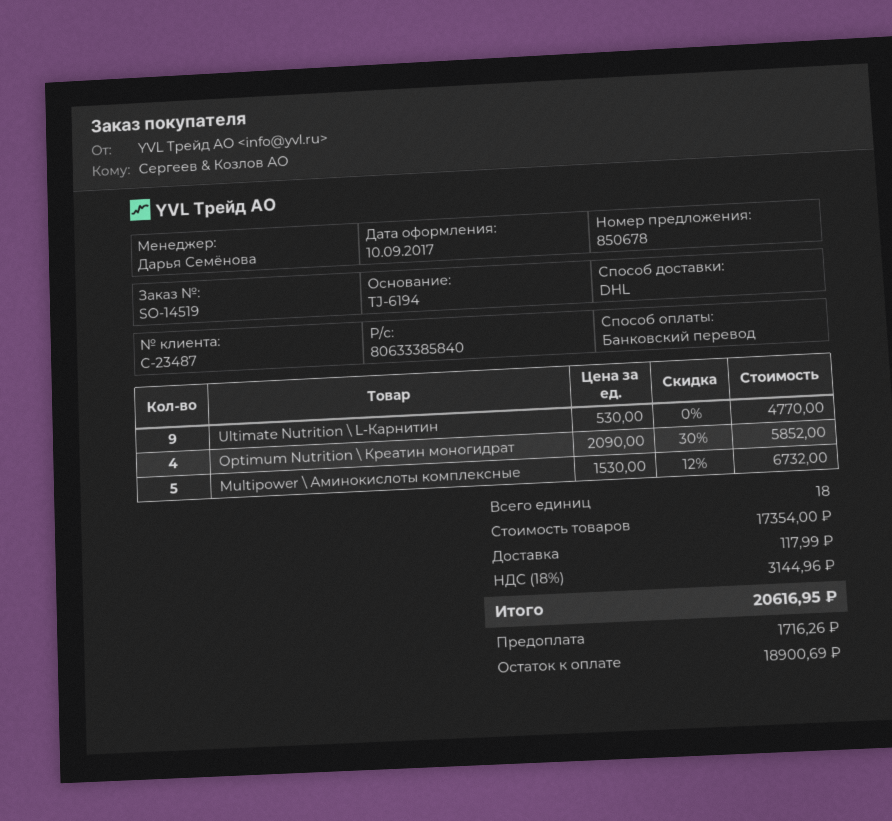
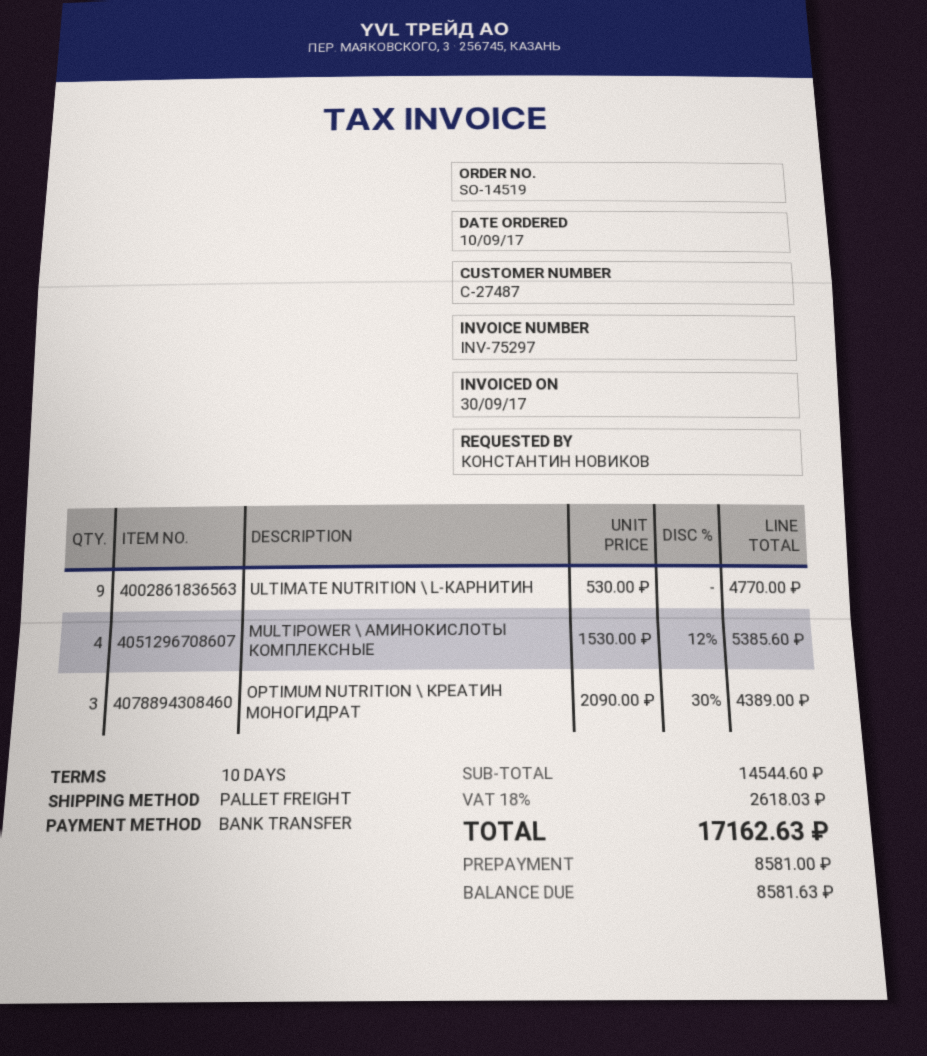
customer number: C-23487 -> C-27487
shipping method: DHL -> pallet freight
Optimum Nutrition \ Креатин моногидрат: 4 x 2090.00 - 30% = 5852.00 -> 3 x 2090.00 - 30% = 4389.00
Multipower \ Аминокислоты комплексные: 5 x 1530.00 - 12% = 6732.00 -> 4 x 1530.00 - 12% = 5385.60
subtotal: 17354.00 -> 14544.60
shipping: 117.99 -> none
tax: 18% = 3144.96 -> 18% = 2618.03
total: 20616.95 -> 17162.63
deposit: 1716.26 -> 8581.00
balance: 18900.69 -> 8581.63

